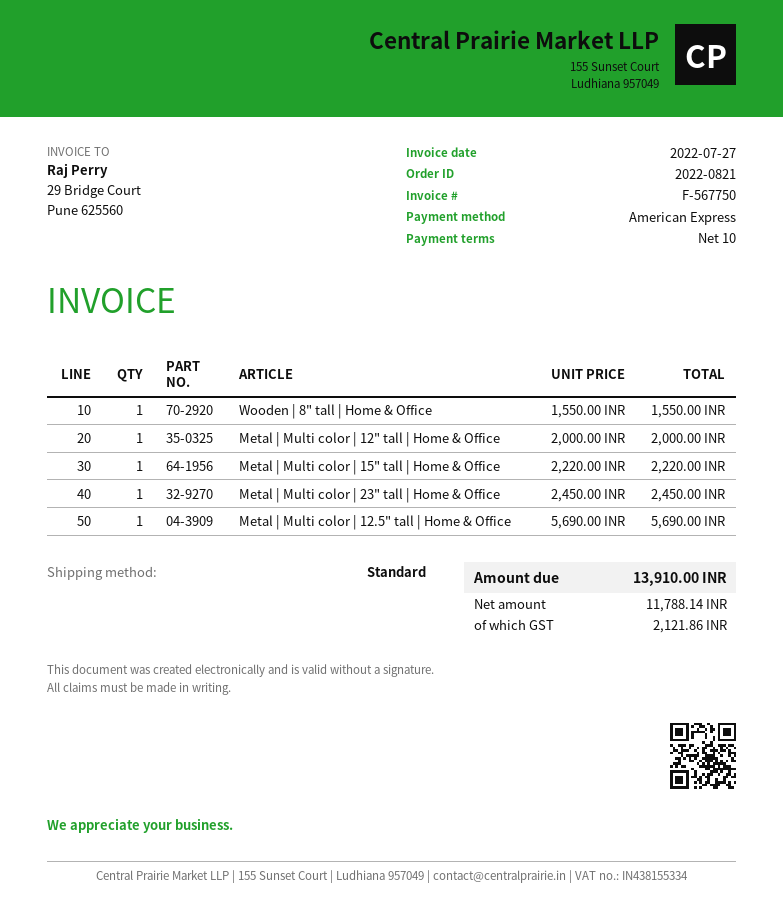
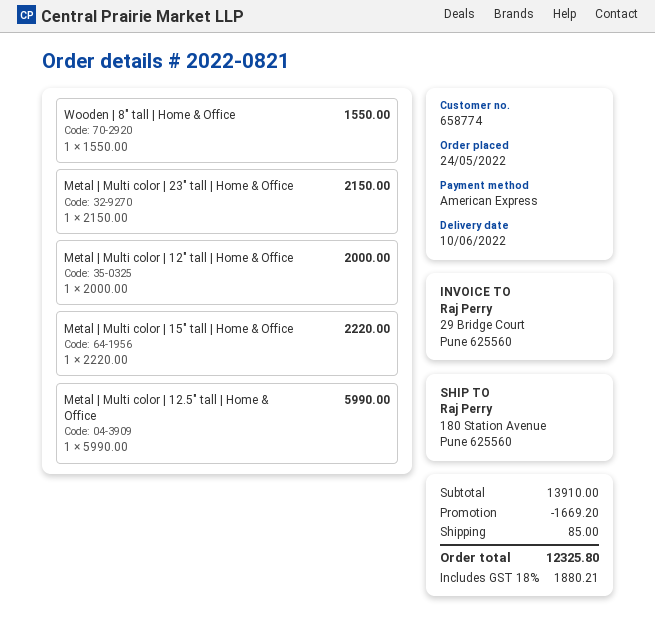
Metal | Multi color | 23" tall | Home & Office: 1 x 2450.00 = 2450.00 -> 1 x 2150.00 = 2150.00
Metal | Multi color | 12.5" tall | Home & Office: 1 x 5690.00 = 5690.00 -> 1 x 5990.00 = 5990.00
discount: none -> 1669.20
shipping: none -> 85.00
tax: 2121.86 -> 1880.21
total: 13910.00 -> 12325.80

